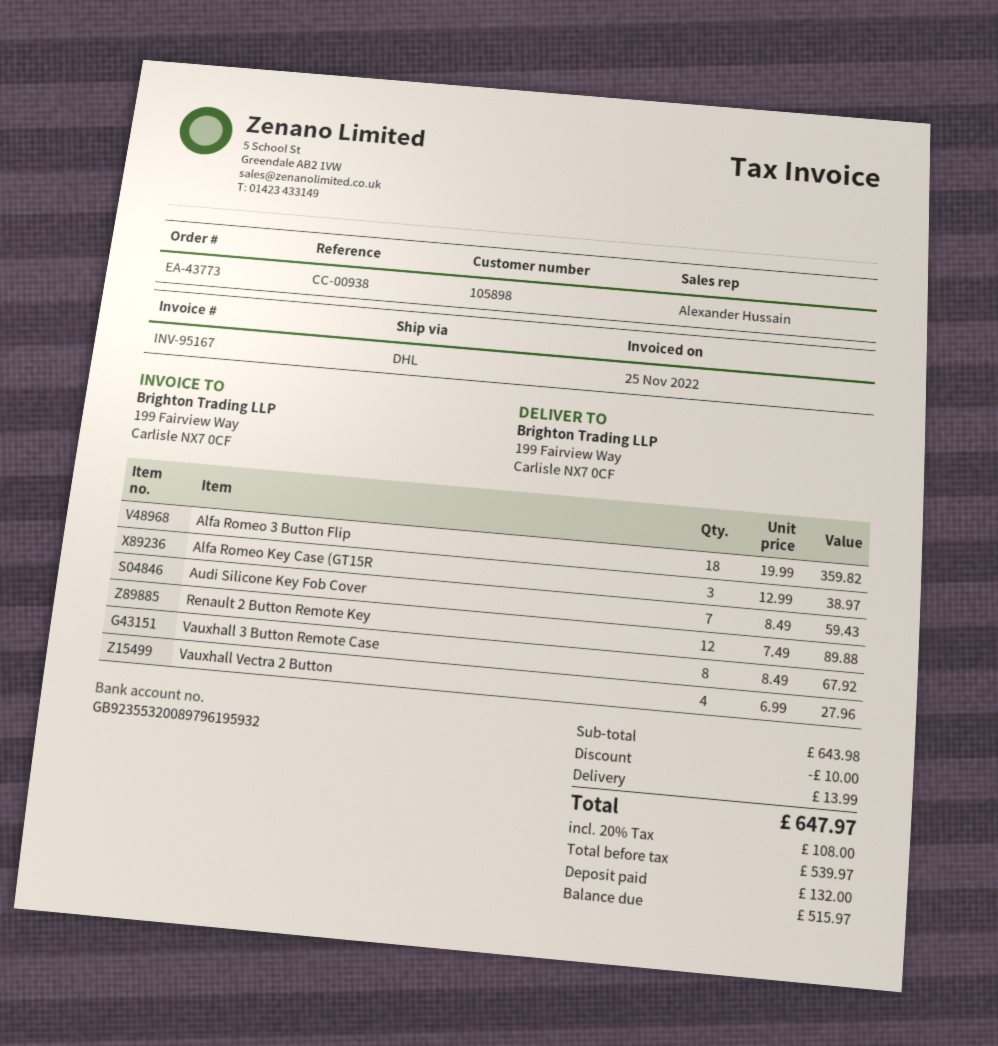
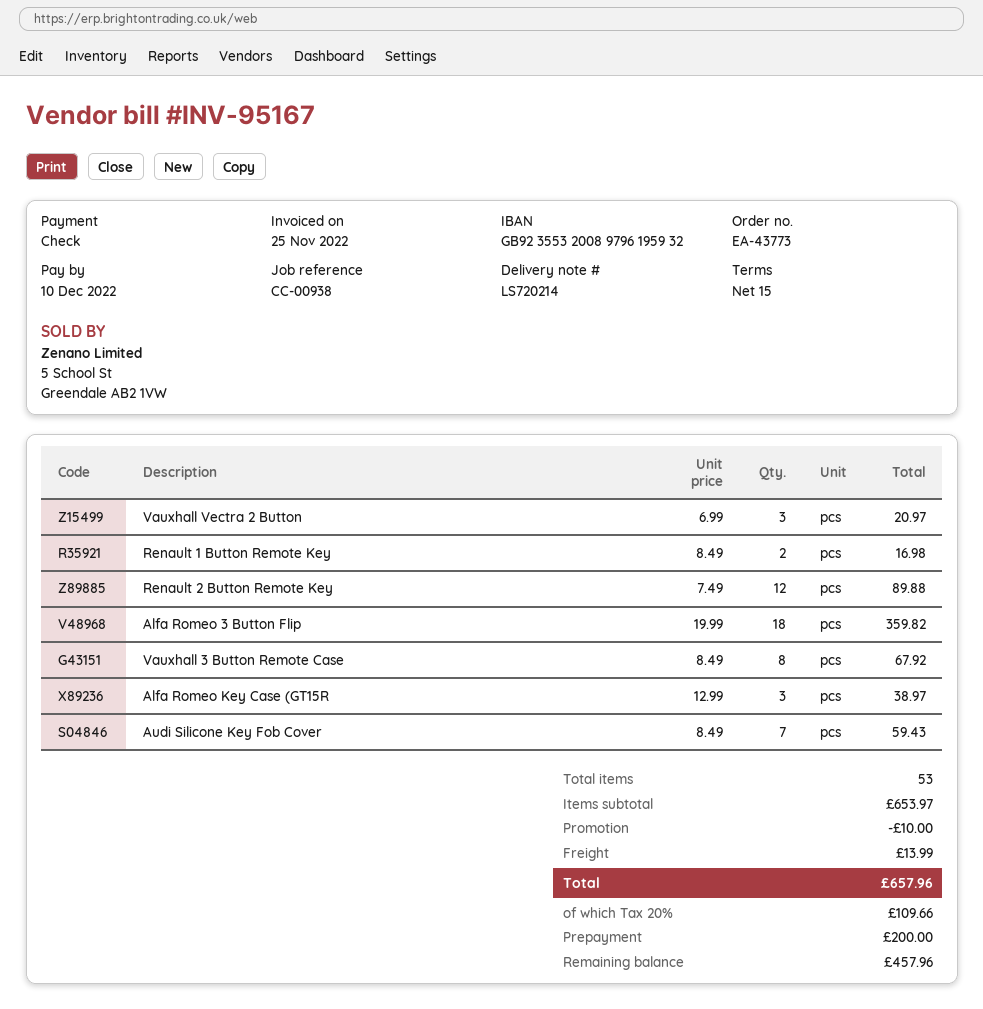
Vauxhall Vectra 2 Button: 4 x 6.99 = 27.96 -> 3 x 6.99 = 20.97
Renault 1 Button Remote Key: none -> 2 x 8.49 = 16.98
subtotal: 643.98 -> 653.97
tax: 20% = 108.00 -> 20% = 109.66
total: 647.97 -> 657.96
deposit: 132.00 -> 200.00
balance: 515.97 -> 457.96

